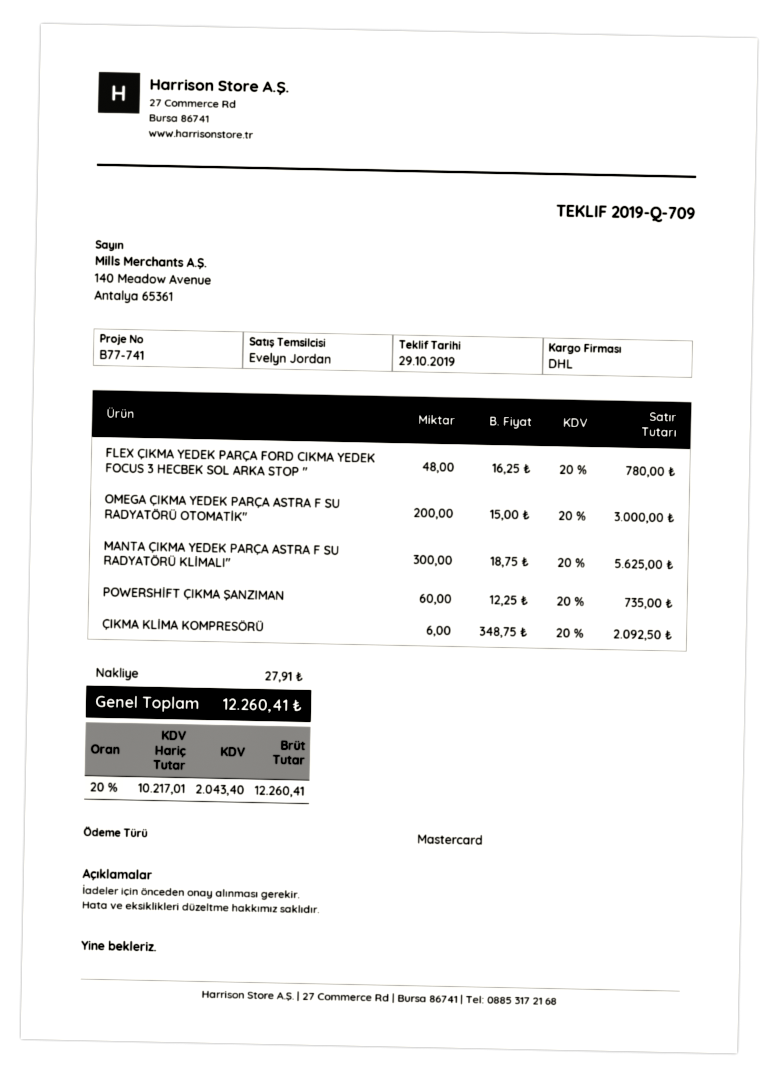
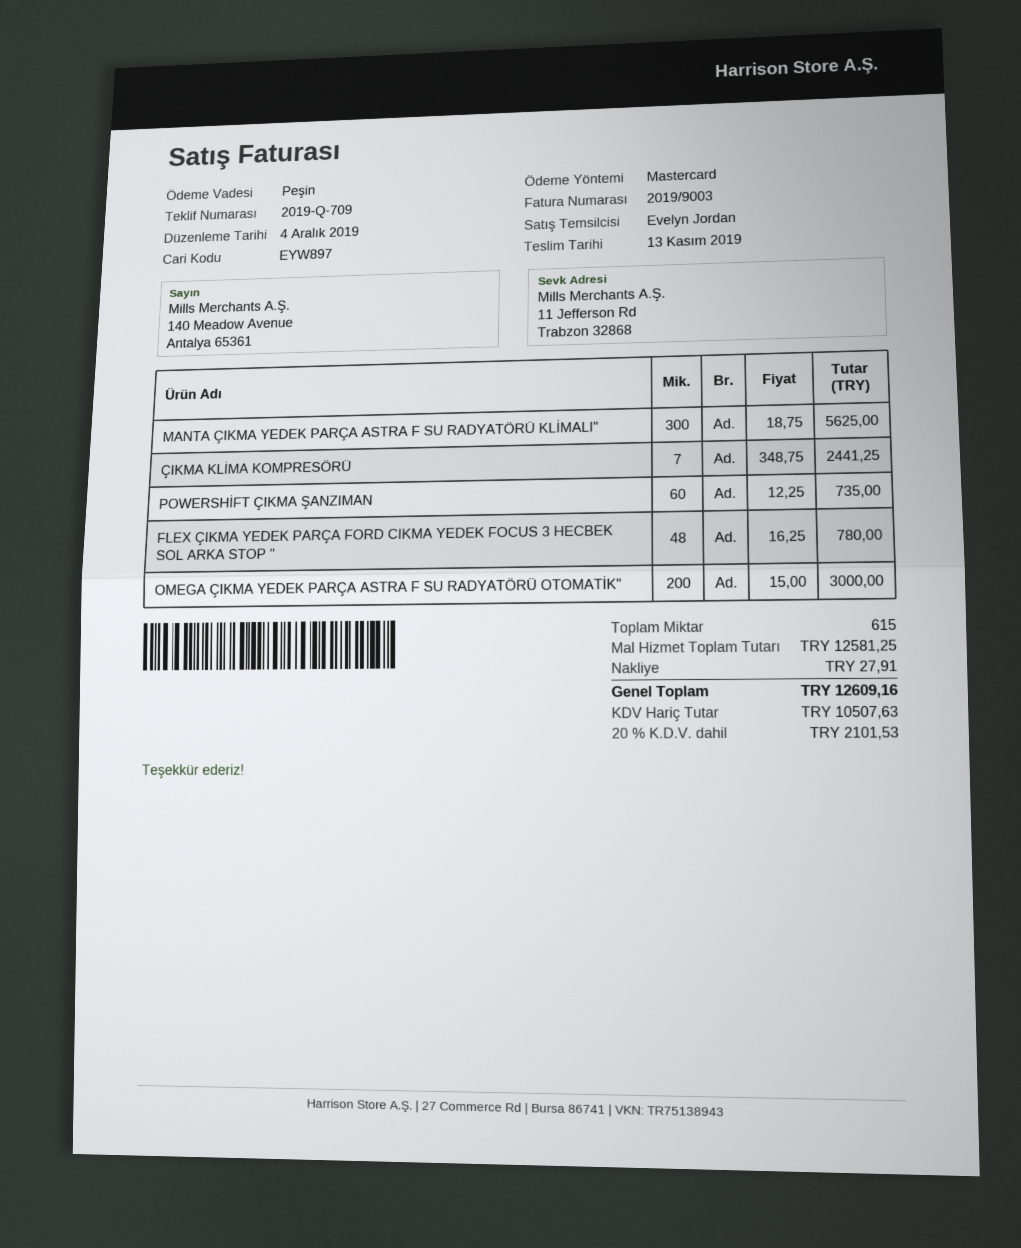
ÇIKMA KLİMA KOMPRESÖRÜ: 6 x 348.75 = 2092.50 -> 7 x 348.75 = 2441.25
net: 10217.01 -> 10507.63
tax: 20% = 2043.40 -> 20% = 2101.53
total: 12260.41 -> 12609.16

